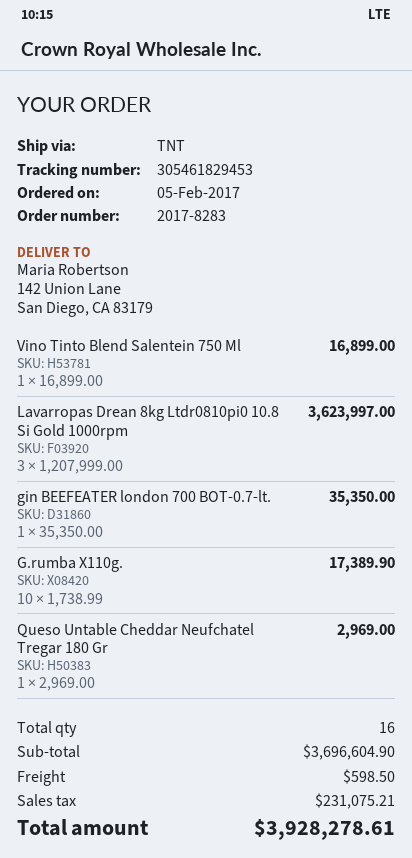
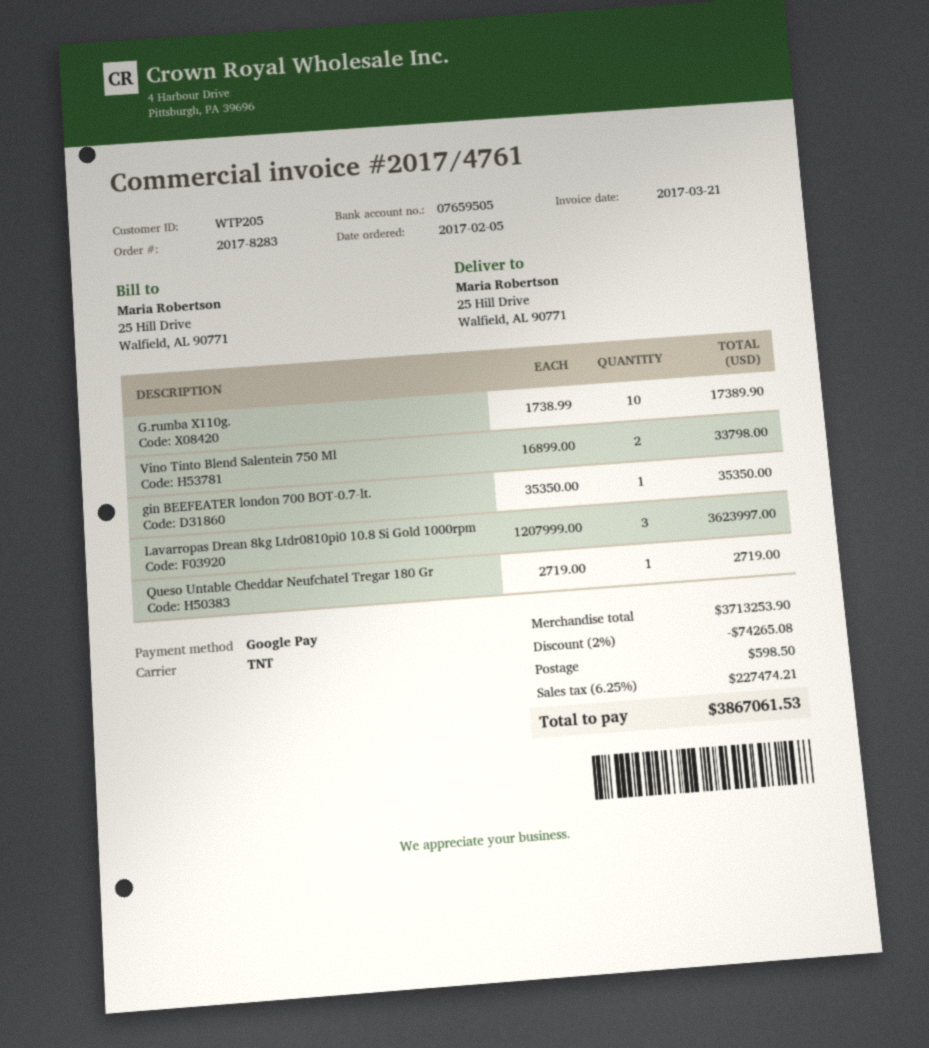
ship to: 142 Union Lane, San Diego, CA 83179 -> 25 Hill Drive, Walfield, AL 90771
Vino Tinto Blend Salentein 750 Ml: 1 x 16899.00 = 16899.00 -> 2 x 16899.00 = 33798.00
Queso Untable Cheddar Neufchatel Tregar 180 Gr: 1 x 2969.00 = 2969.00 -> 1 x 2719.00 = 2719.00
subtotal: 3696604.90 -> 3713253.90
discount: none -> 2% = 74265.08
tax: 231075.21 -> 227474.21
total: 3928278.61 -> 3867061.53

